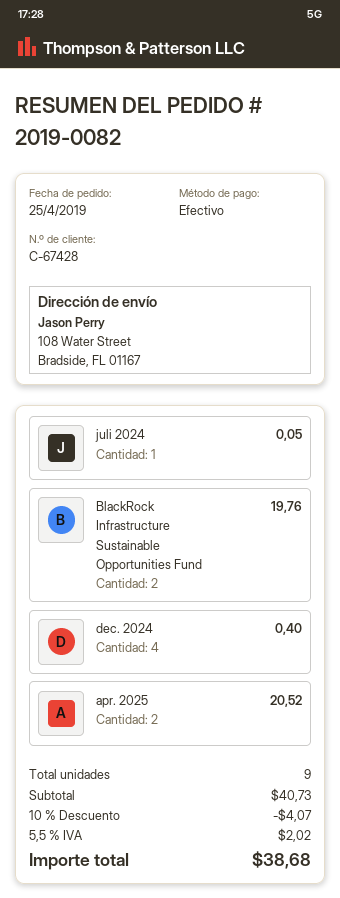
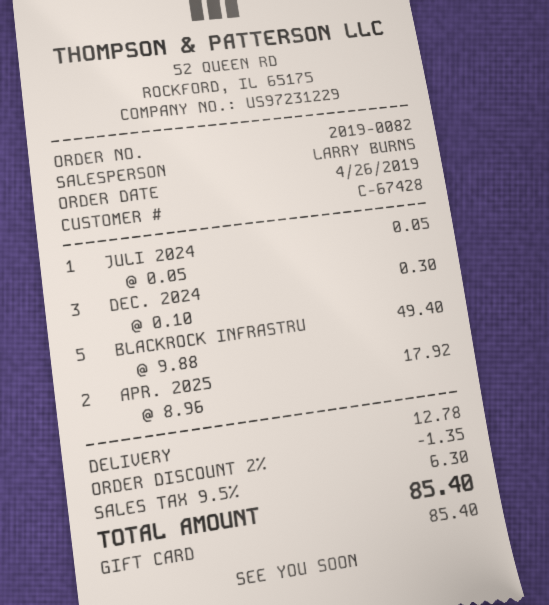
order date: 2019-04-25 -> 2019-04-26
payment method: cash -> gift card
BlackRock Infrastructure Sustainable Opportunities Fund: 2 for 19.76 -> 5 for 49.40
dec. 2024: 4 for 0.40 -> 3 for 0.30
apr. 2025: 2 for 20.52 -> 2 for 17.92
discount: 10% = 4.07 -> 2% = 1.35
shipping: none -> 12.78
tax: 5.5% = 2.02 -> 9.5% = 6.30
total: 38.68 -> 85.40

